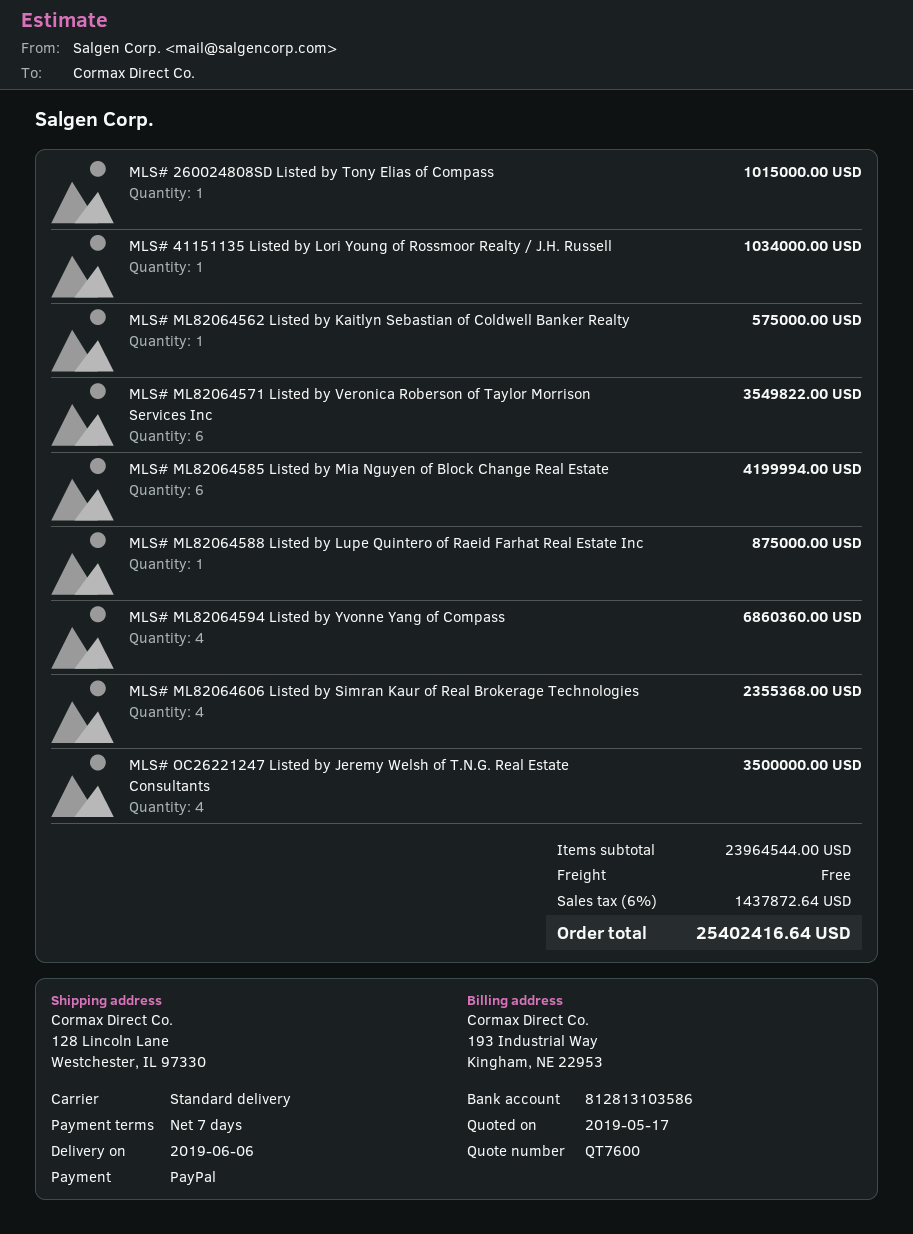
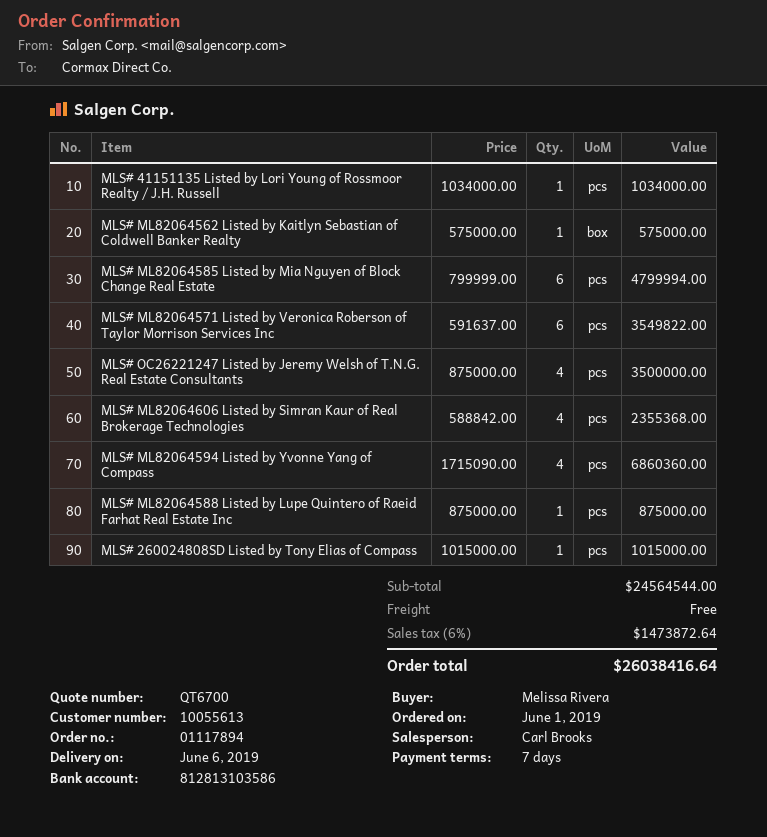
quote number: QT7600 -> QT6700
MLS# ML82064585 Listed by Mia Nguyen of Block Change Real Estate: 6 for 4199994.00 -> 6 for 4799994.00
subtotal: 23964544.00 -> 24564544.00
tax: 6% = 1437872.64 -> 6% = 1473872.64
total: 25402416.64 -> 26038416.64

